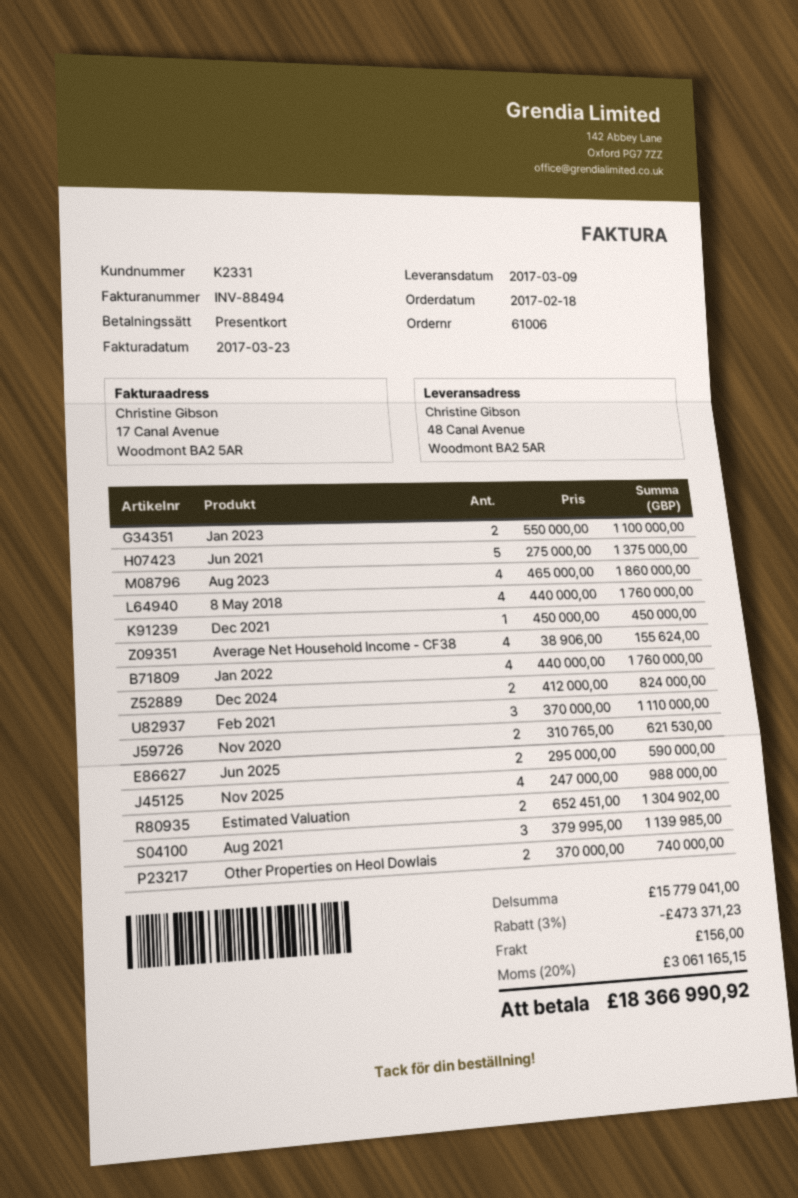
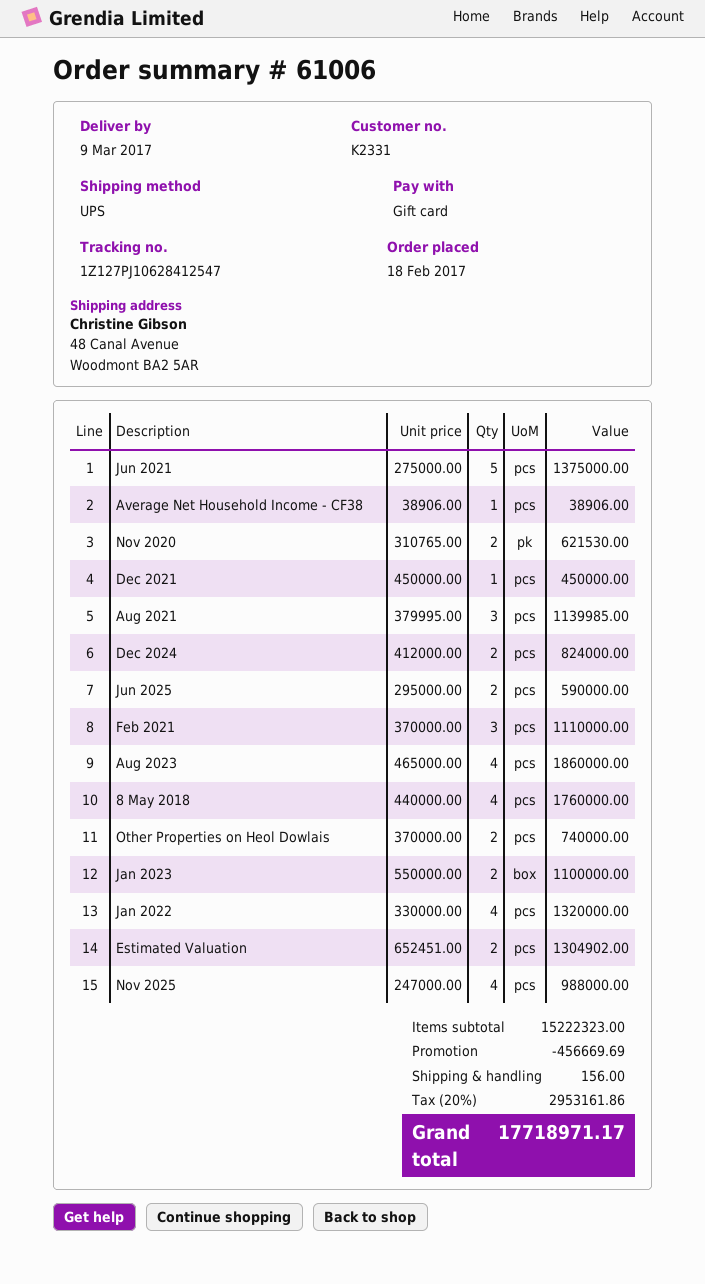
Average Net Household Income - CF38: 4 x 38906.00 = 155624.00 -> 1 x 38906.00 = 38906.00
Jan 2022: 4 x 440000.00 = 1760000.00 -> 4 x 330000.00 = 1320000.00
subtotal: 15779041.00 -> 15222323.00
discount: 473371.23 -> 456669.69
tax: 20% = 3061165.15 -> 20% = 2953161.86
total: 18366990.92 -> 17718971.17

